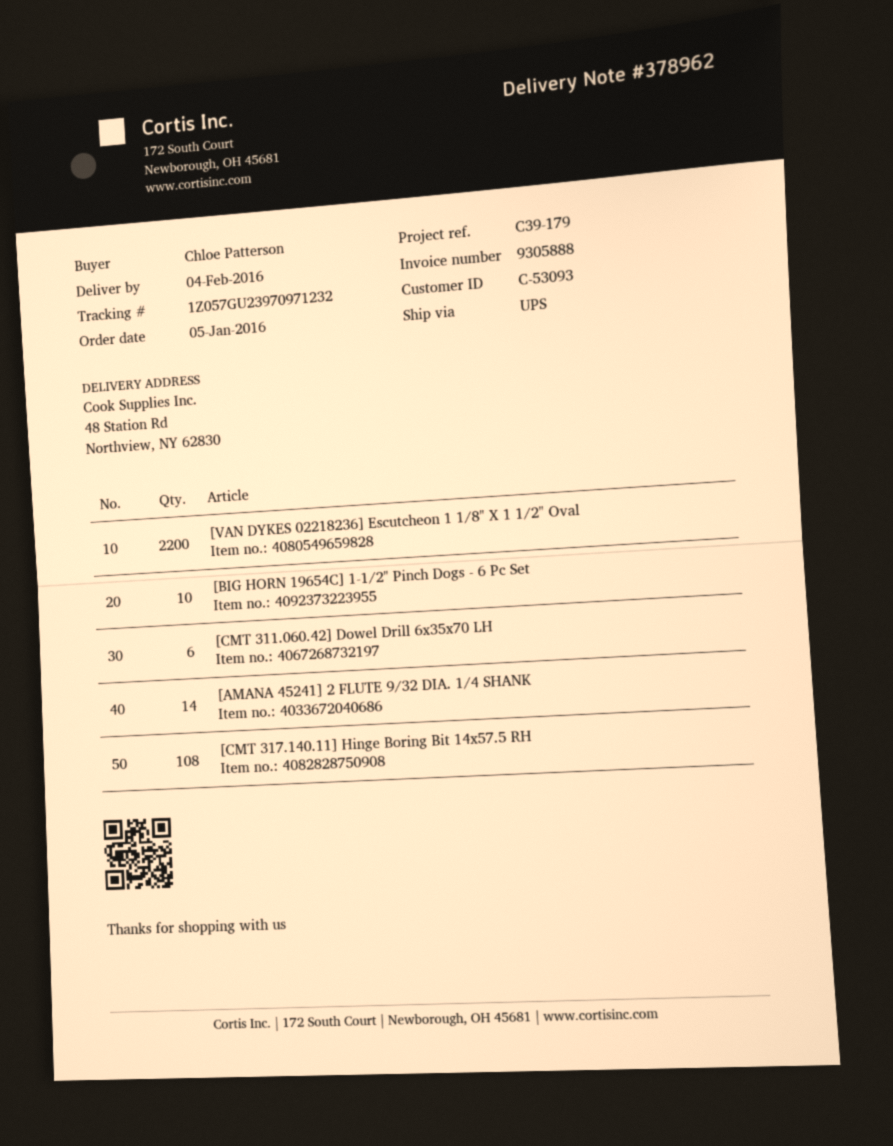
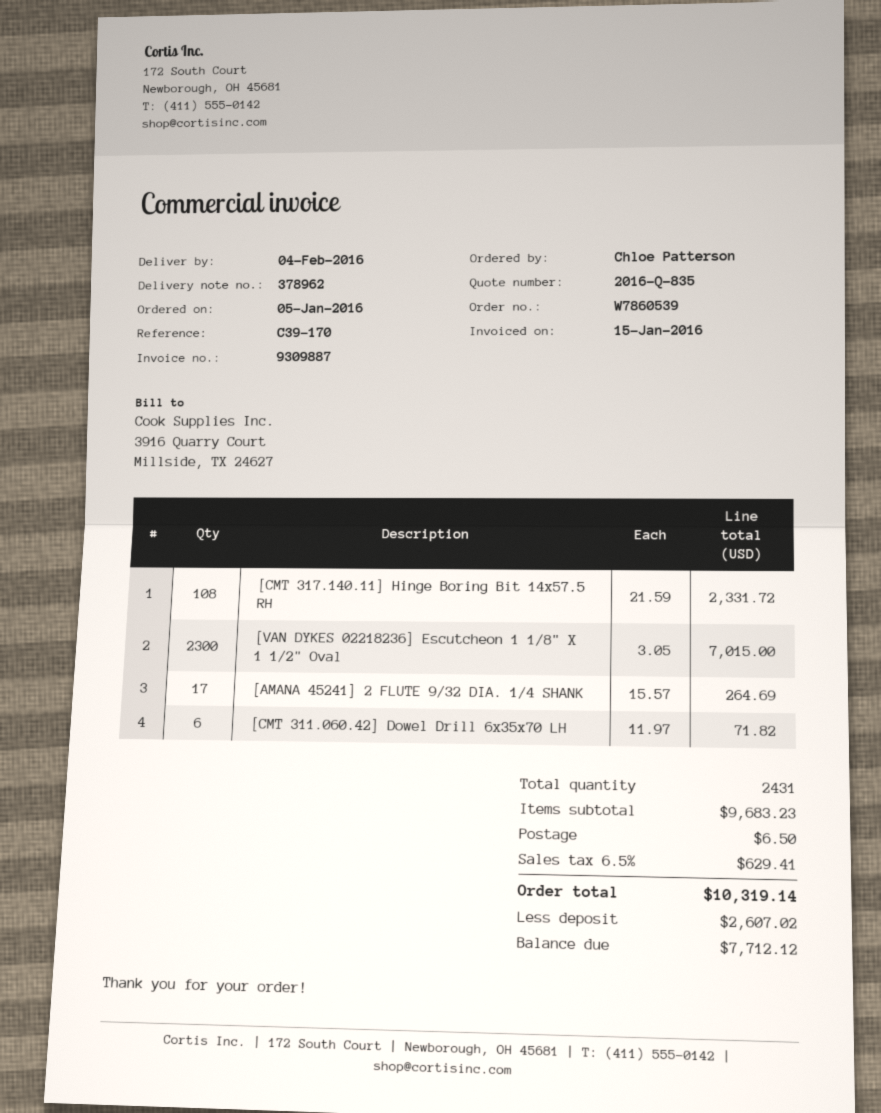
invoice number: 9305888 -> 9309887
reference: C39-179 -> C39-170
[VAN DYKES 02218236] Escutcheon 1 1/8" X 1 1/2" Oval: 2200 -> 2300
[BIG HORN 19654C] 1-1/2" Pinch Dogs - 6 Pc Set: 10 -> none
[AMANA 45241] 2 FLUTE 9/32 DIA. 1/4 SHANK: 14 -> 17

